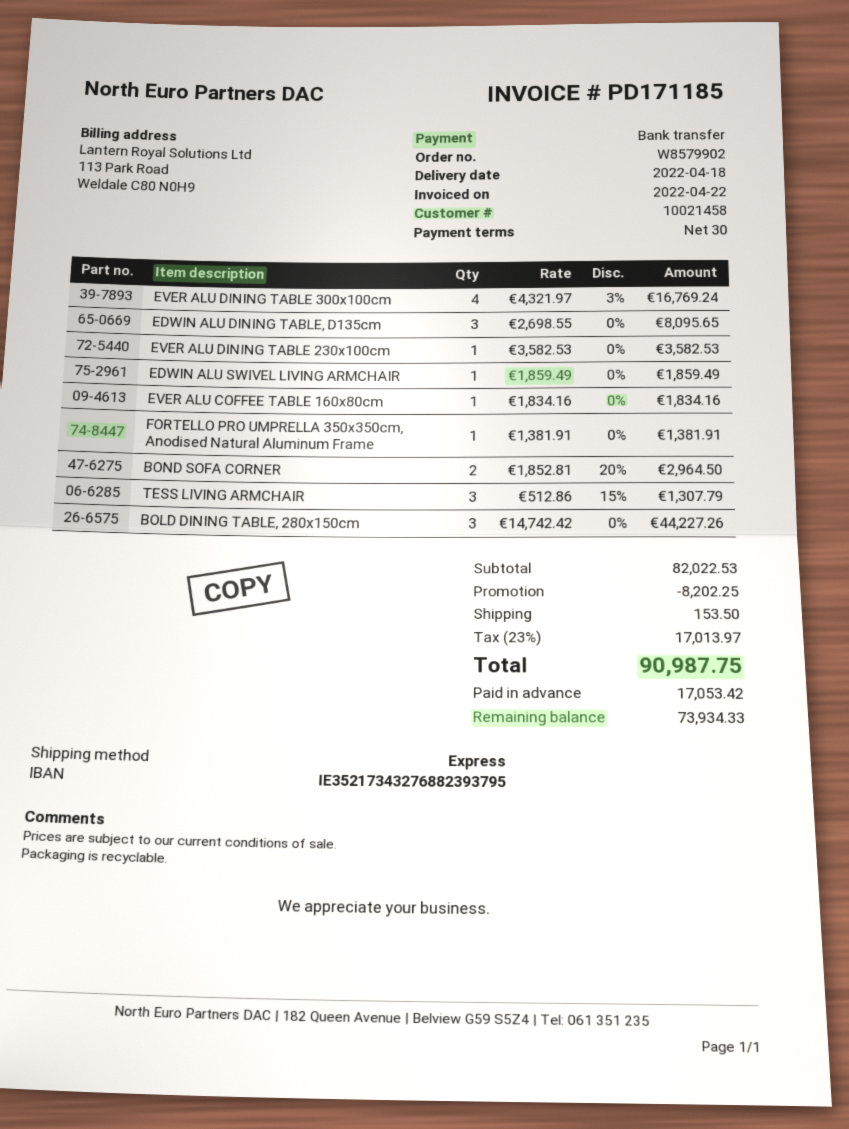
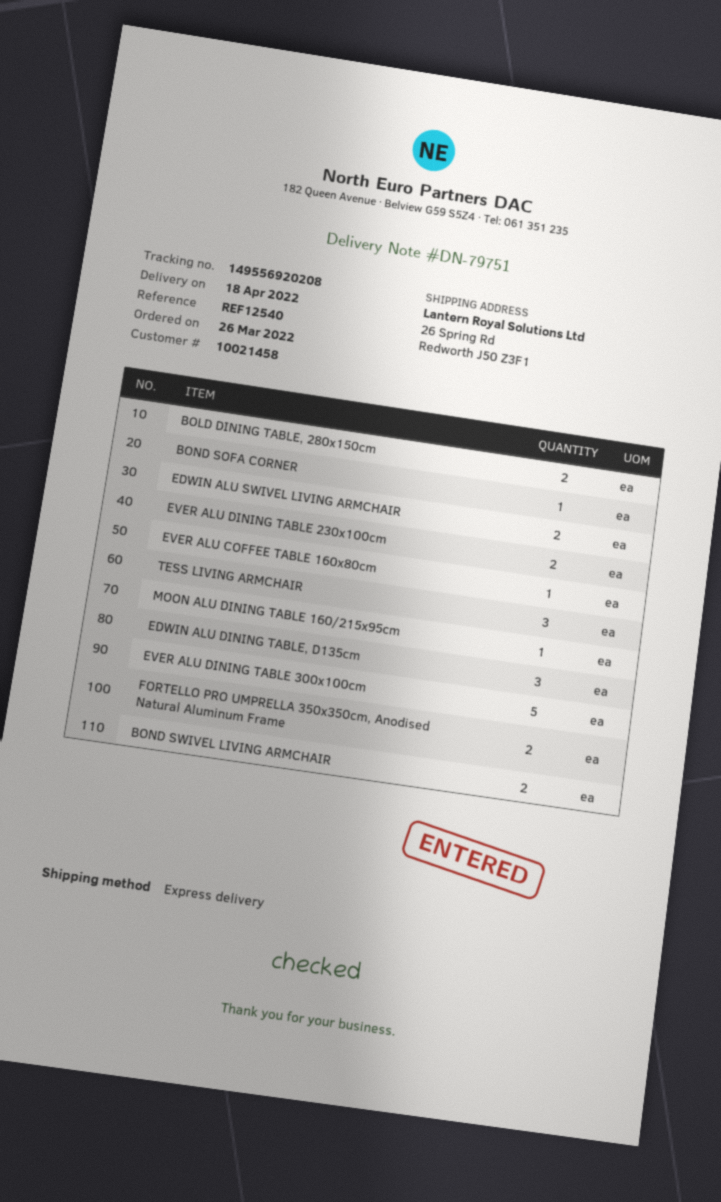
EVER ALU DINING TABLE 300x100cm: 4 -> 5
EVER ALU DINING TABLE 230x100cm: 1 -> 2
EDWIN ALU SWIVEL LIVING ARMCHAIR: 1 -> 2
FORTELLO PRO UMPRELLA 350x350cm, Anodised Natural Aluminum Frame: 1 -> 2
BOND SOFA CORNER: 2 -> 1
BOLD DINING TABLE, 280x150cm: 3 -> 2
MOON ALU DINING TABLE 160/215x95cm: none -> 1
BOND SWIVEL LIVING ARMCHAIR: none -> 2

